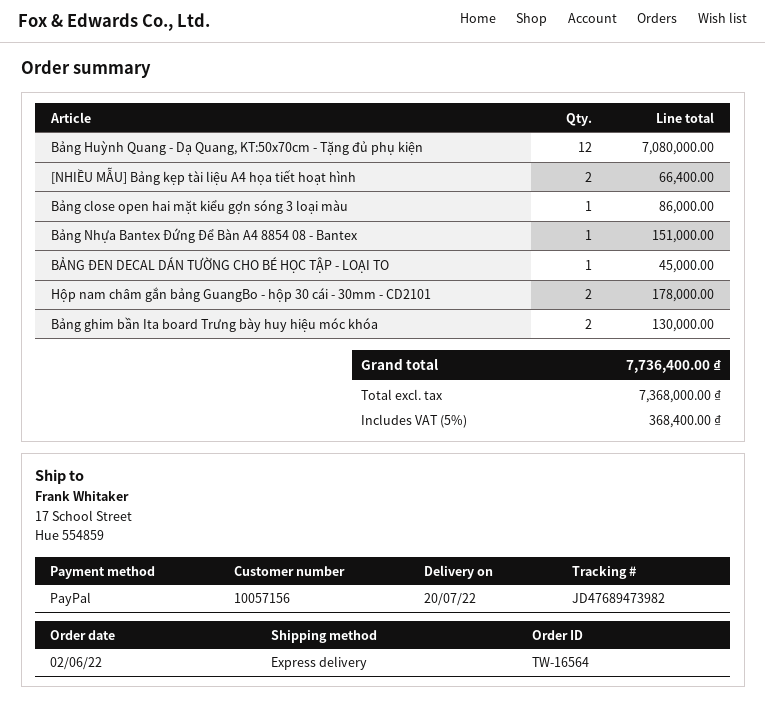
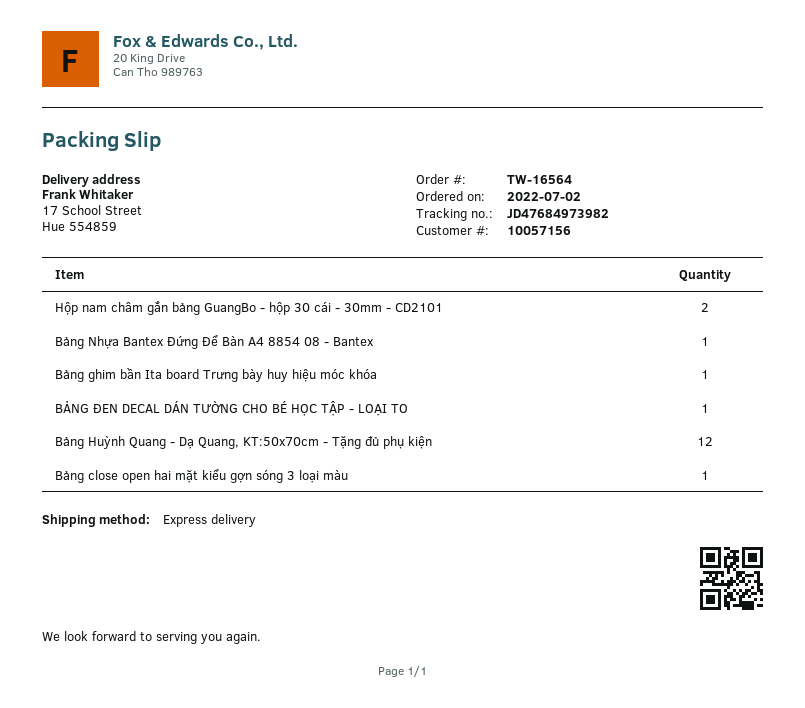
order date: 2022-06-02 -> 2022-07-02
tracking number: JD47689473982 -> JD47684973982
[NHIỀU MẪU] Bảng kẹp tài liệu A4 họa tiết hoạt hình: 2 -> none
Bảng ghim bần Ita board Trưng bày huy hiệu móc khóa: 2 -> 1

